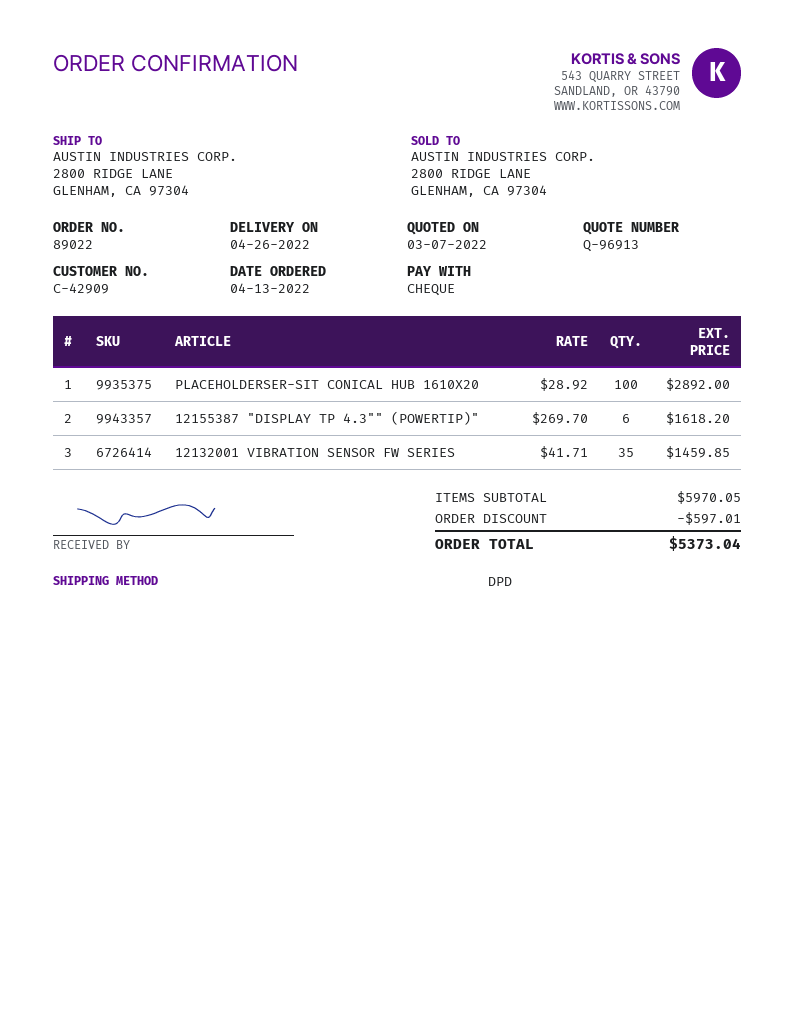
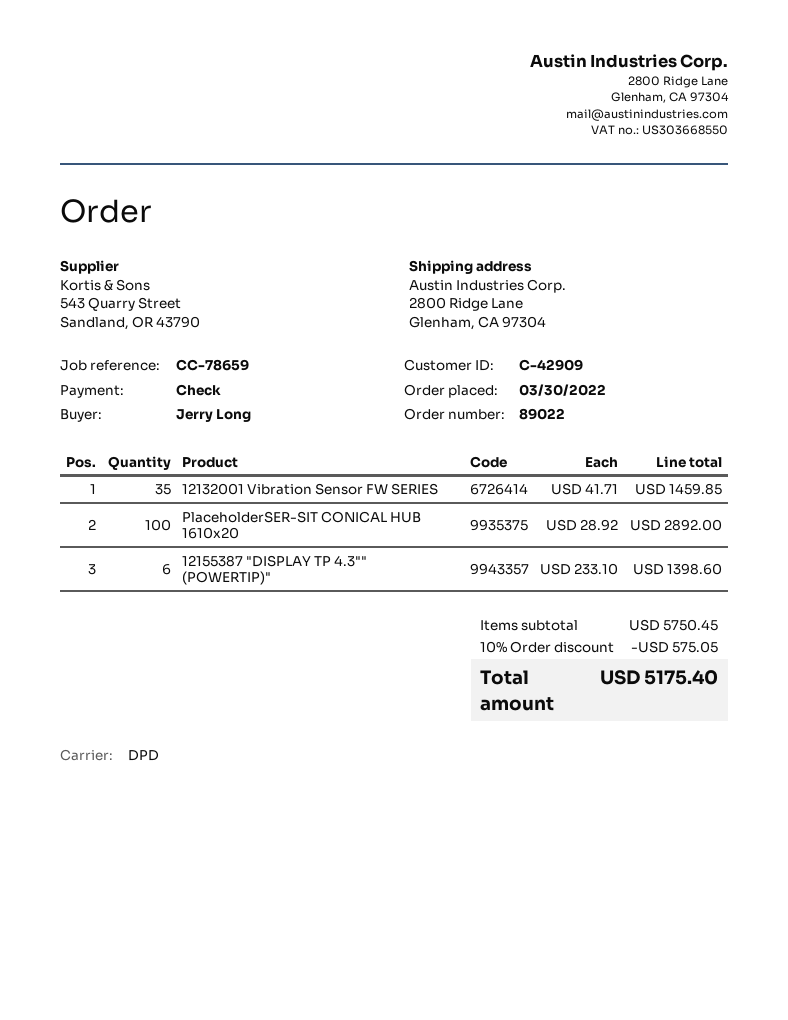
order date: 2022-04-13 -> 2022-03-30
12155387 "DISPLAY TP 4.3"" (POWERTIP)": 6 x 269.70 = 1618.20 -> 6 x 233.10 = 1398.60
subtotal: 5970.05 -> 5750.45
discount: 597.01 -> 575.05
total: 5373.04 -> 5175.40

